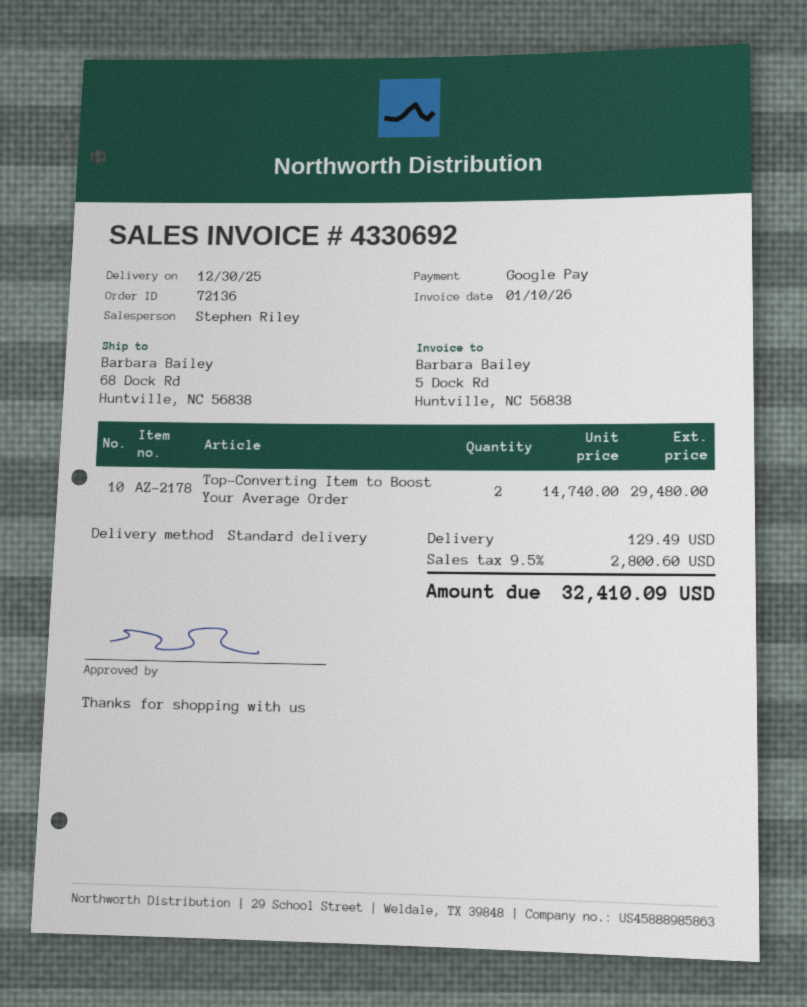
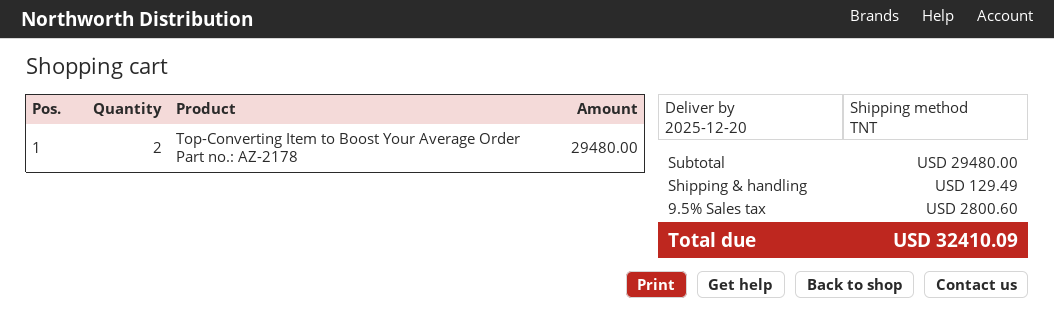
delivery date: 2025-12-30 -> 2025-12-20
shipping method: standard -> TNT

